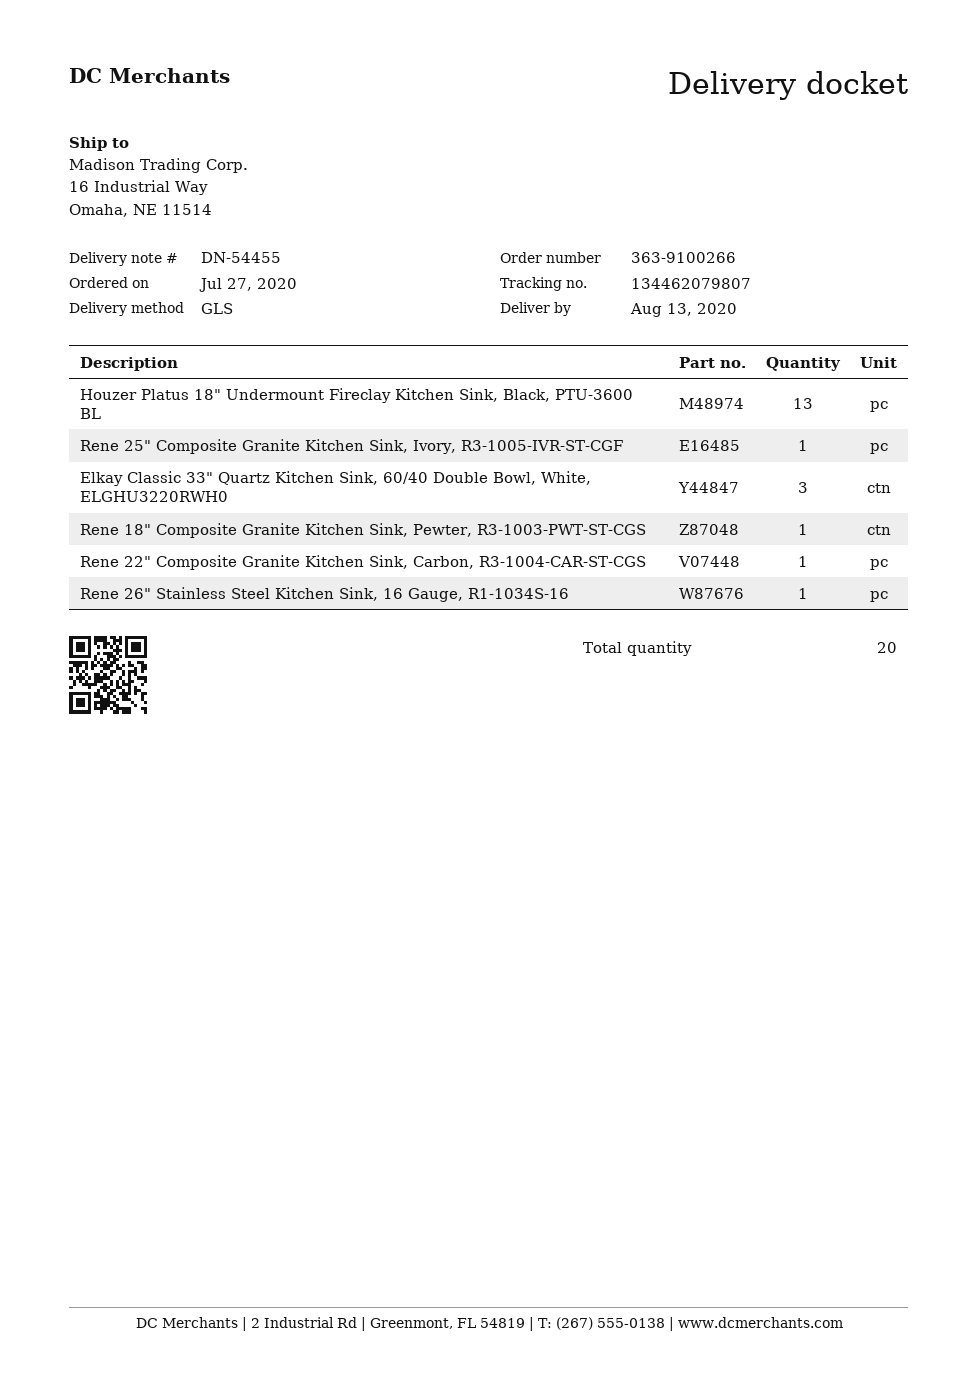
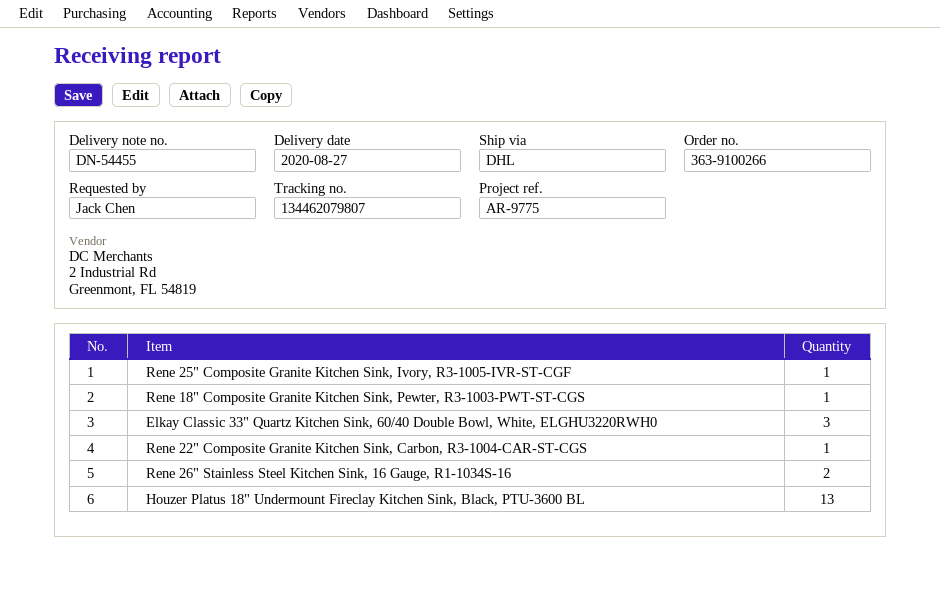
delivery date: 2020-08-13 -> 2020-08-27
shipping method: GLS -> DHL
Rene 26" Stainless Steel Kitchen Sink, 16 Gauge, R1-1034S-16: 1 -> 2

